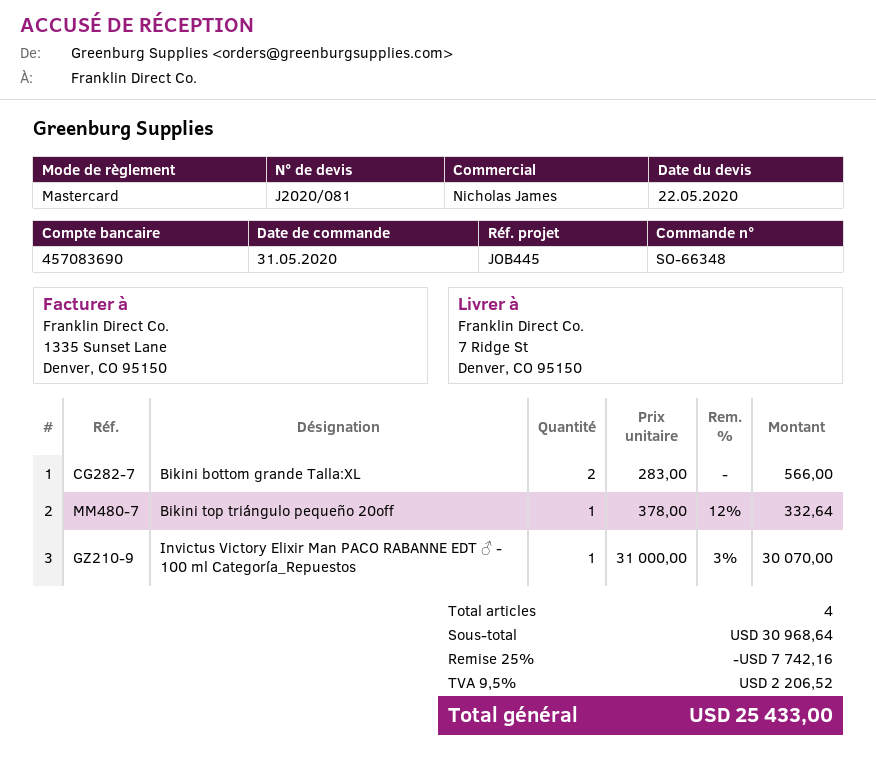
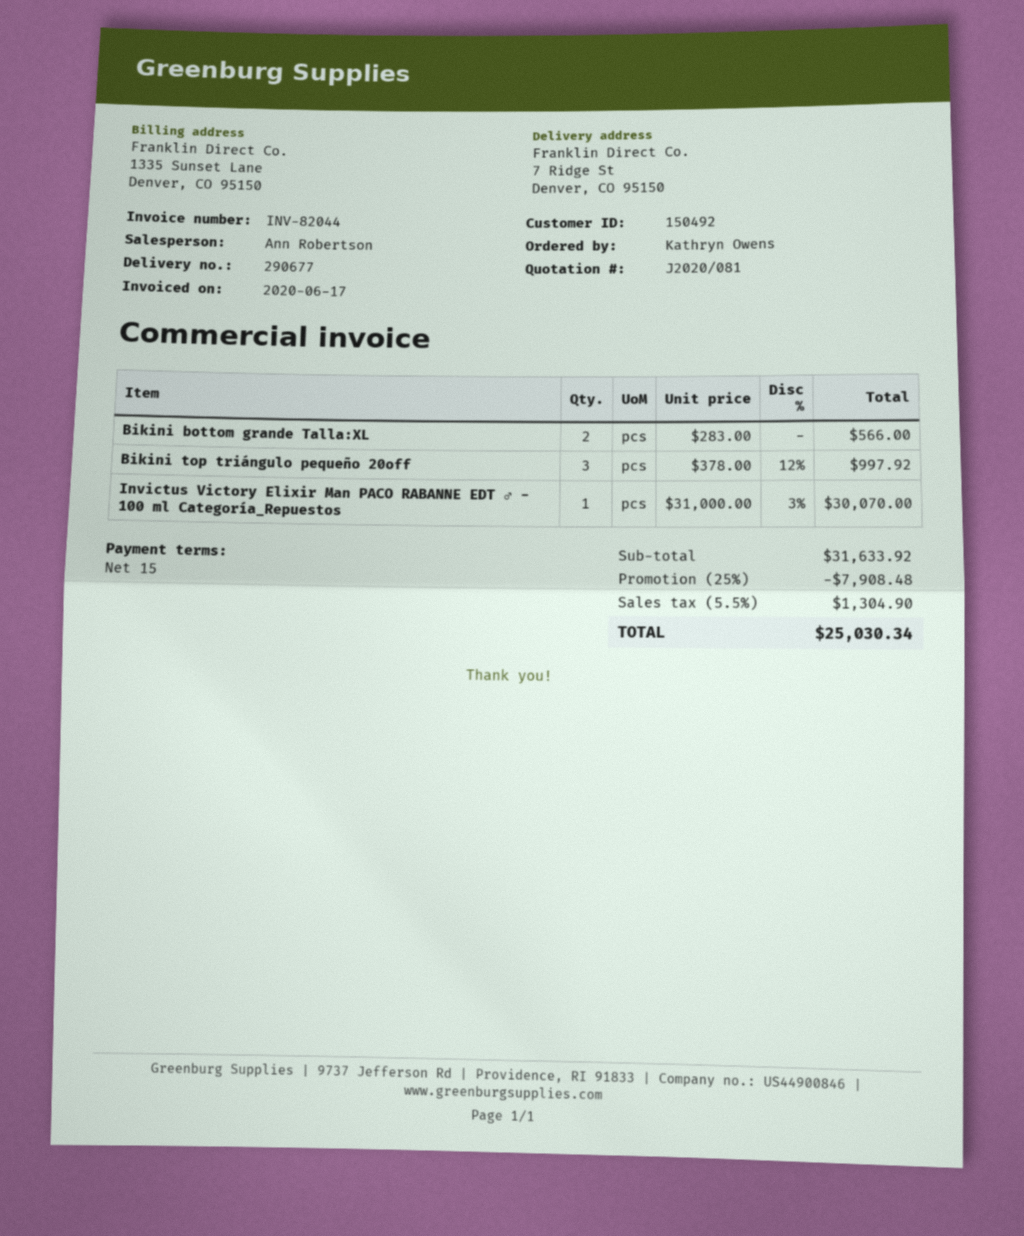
sales rep: Nicholas James -> Ann Robertson
Bikini top triángulo pequeño 20off: 1 x 378.00 - 12% = 332.64 -> 3 x 378.00 - 12% = 997.92
subtotal: 30968.64 -> 31633.92
discount: 25% = 7742.16 -> 25% = 7908.48
tax: 9.5% = 2206.52 -> 5.5% = 1304.90
total: 25433.00 -> 25030.34

